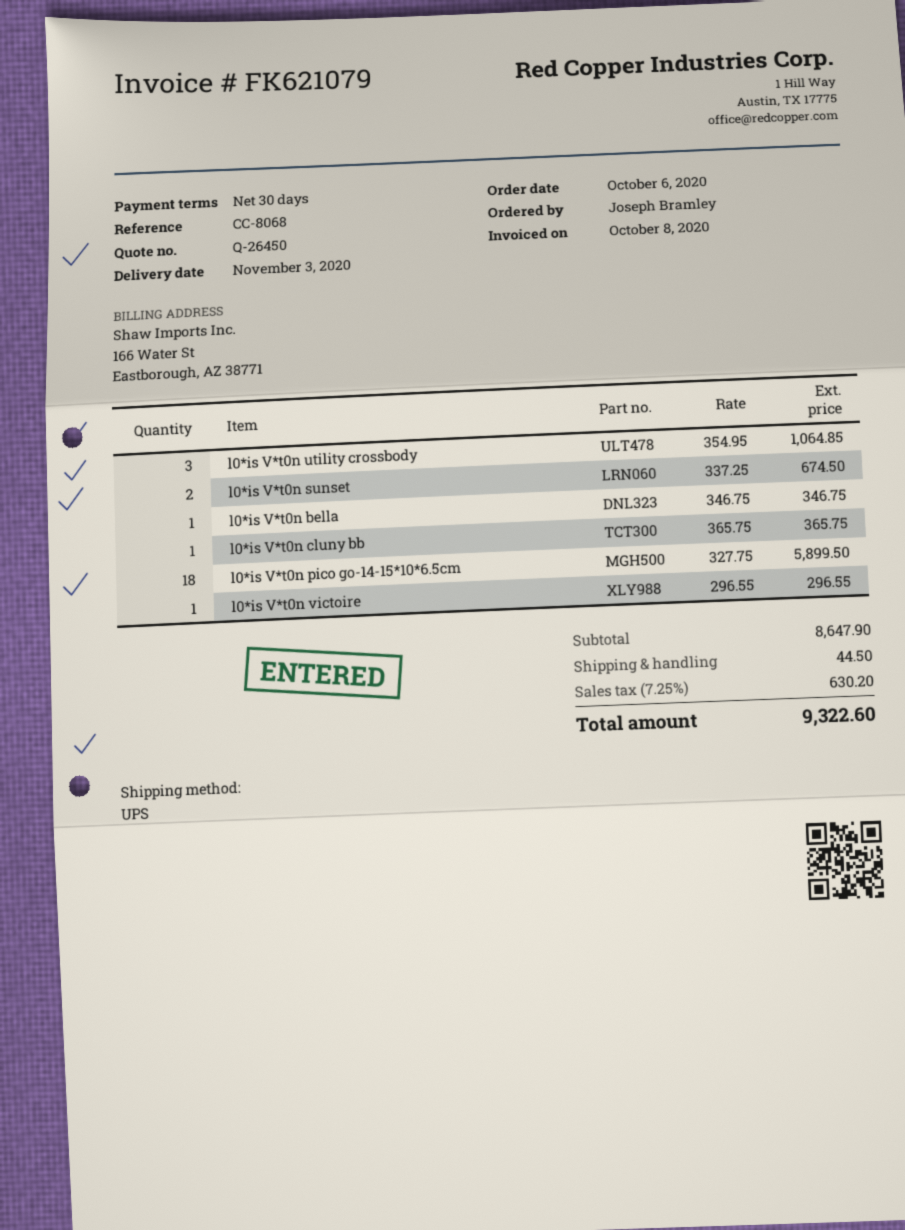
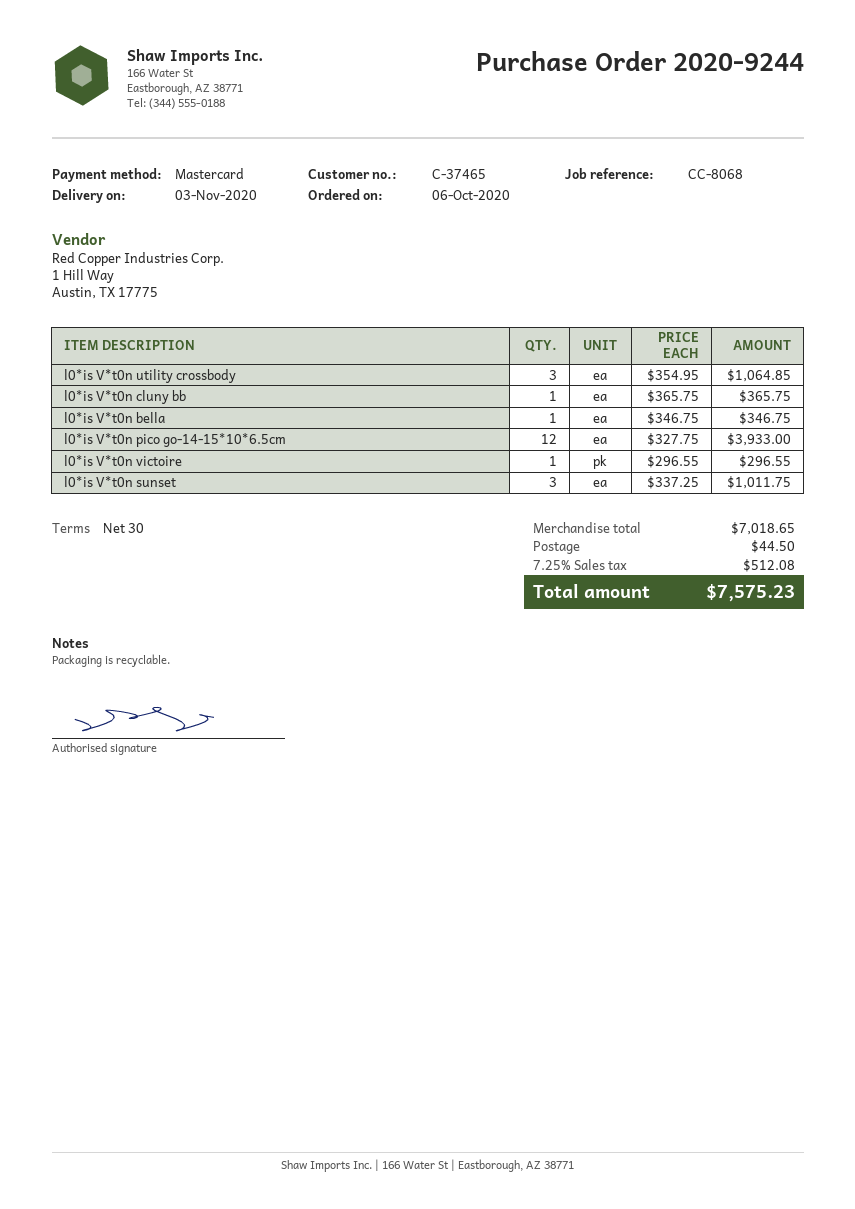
l0*is V*t0n sunset: 2 x 337.25 = 674.50 -> 3 x 337.25 = 1011.75
l0*is V*t0n pico go-14-15*10*6.5cm: 18 x 327.75 = 5899.50 -> 12 x 327.75 = 3933.00
subtotal: 8647.90 -> 7018.65
tax: 7.25% = 630.20 -> 7.25% = 512.08
total: 9322.60 -> 7575.23

